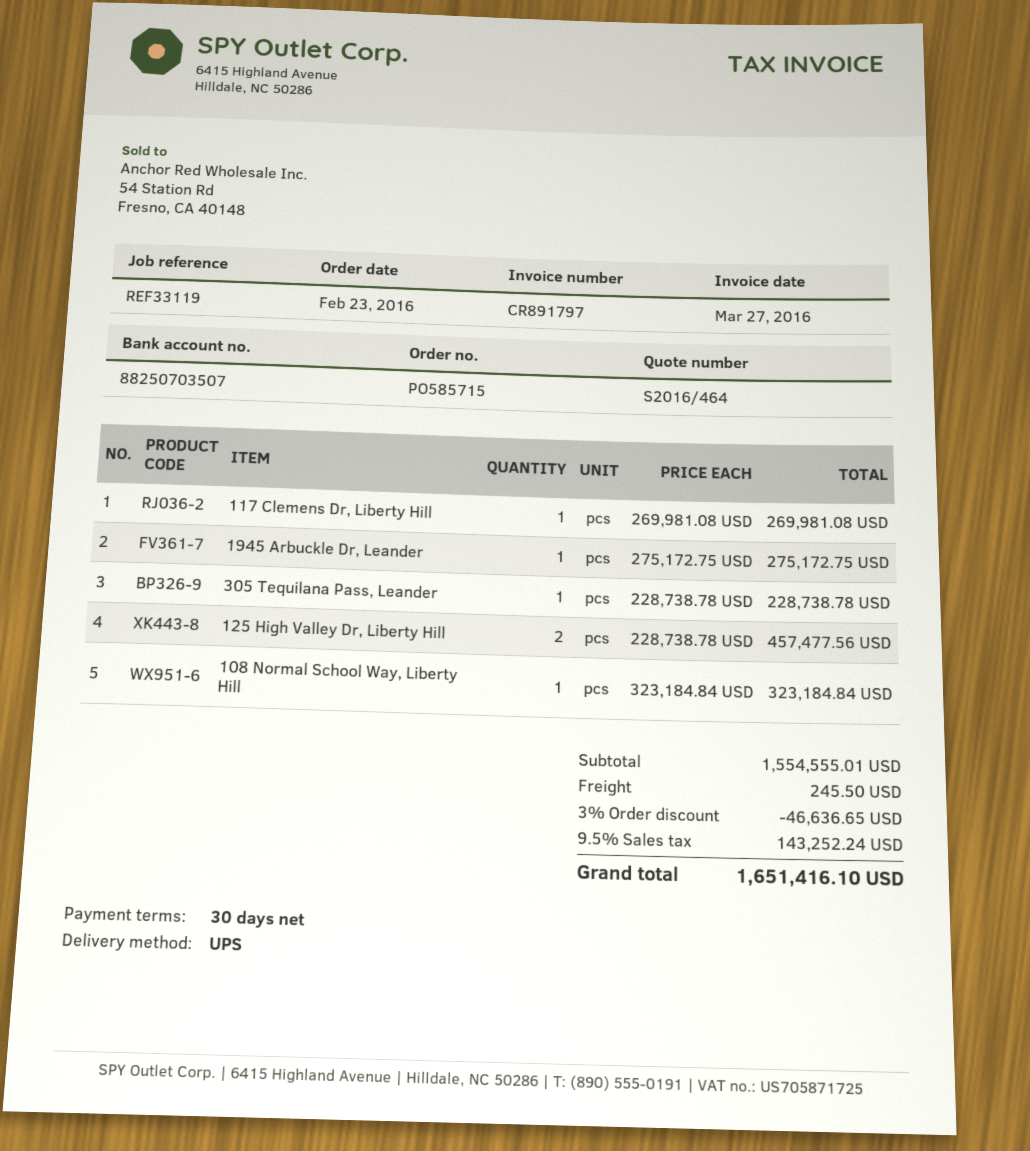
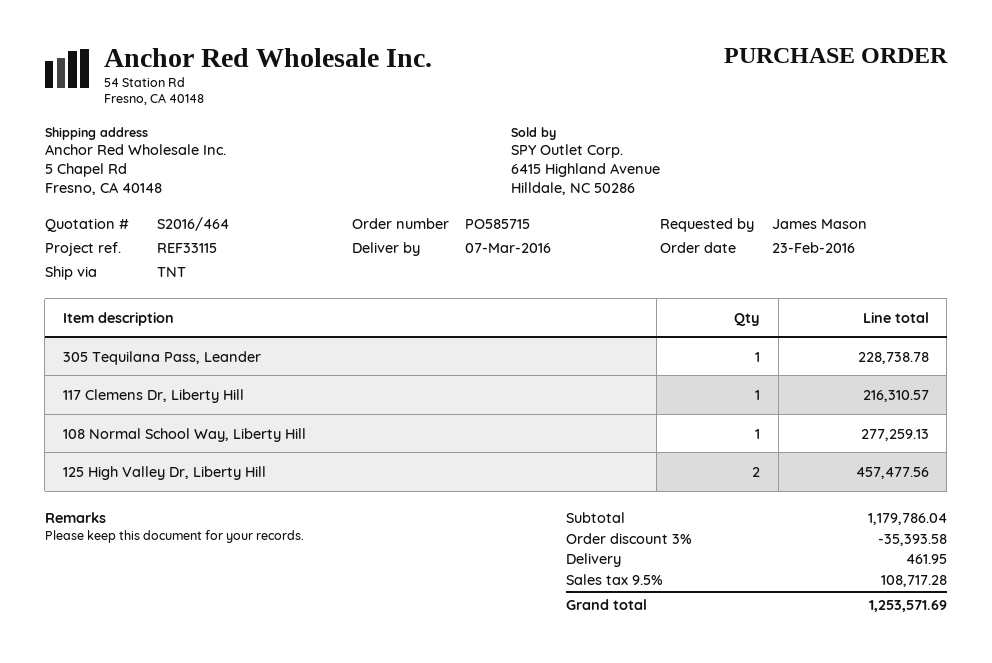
reference: REF33119 -> REF33115
shipping method: UPS -> TNT
117 Clemens Dr, Liberty Hill: 1 for 269981.08 -> 1 for 216310.57
1945 Arbuckle Dr, Leander: 1 for 275172.75 -> none
108 Normal School Way, Liberty Hill: 1 for 323184.84 -> 1 for 277259.13
subtotal: 1554555.01 -> 1179786.04
discount: 3% = 46636.65 -> 3% = 35393.58
shipping: 245.50 -> 461.95
tax: 9.5% = 143252.24 -> 9.5% = 108717.28
total: 1651416.10 -> 1253571.69

